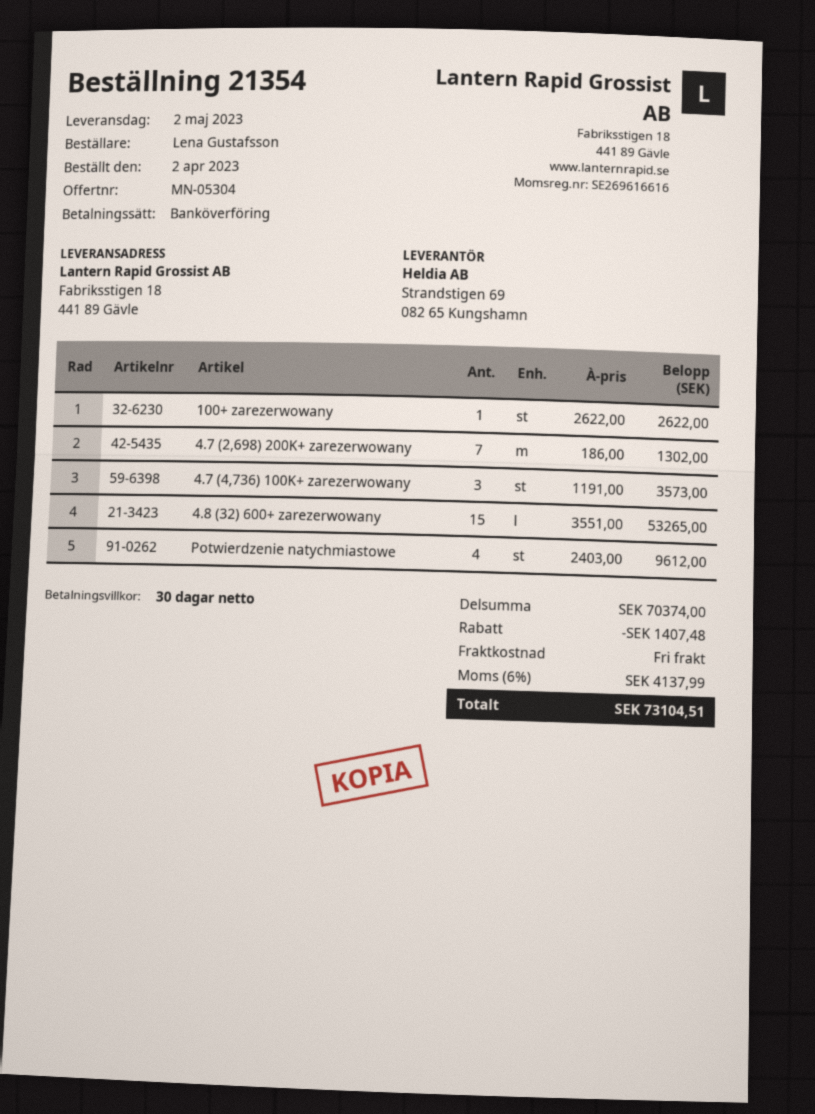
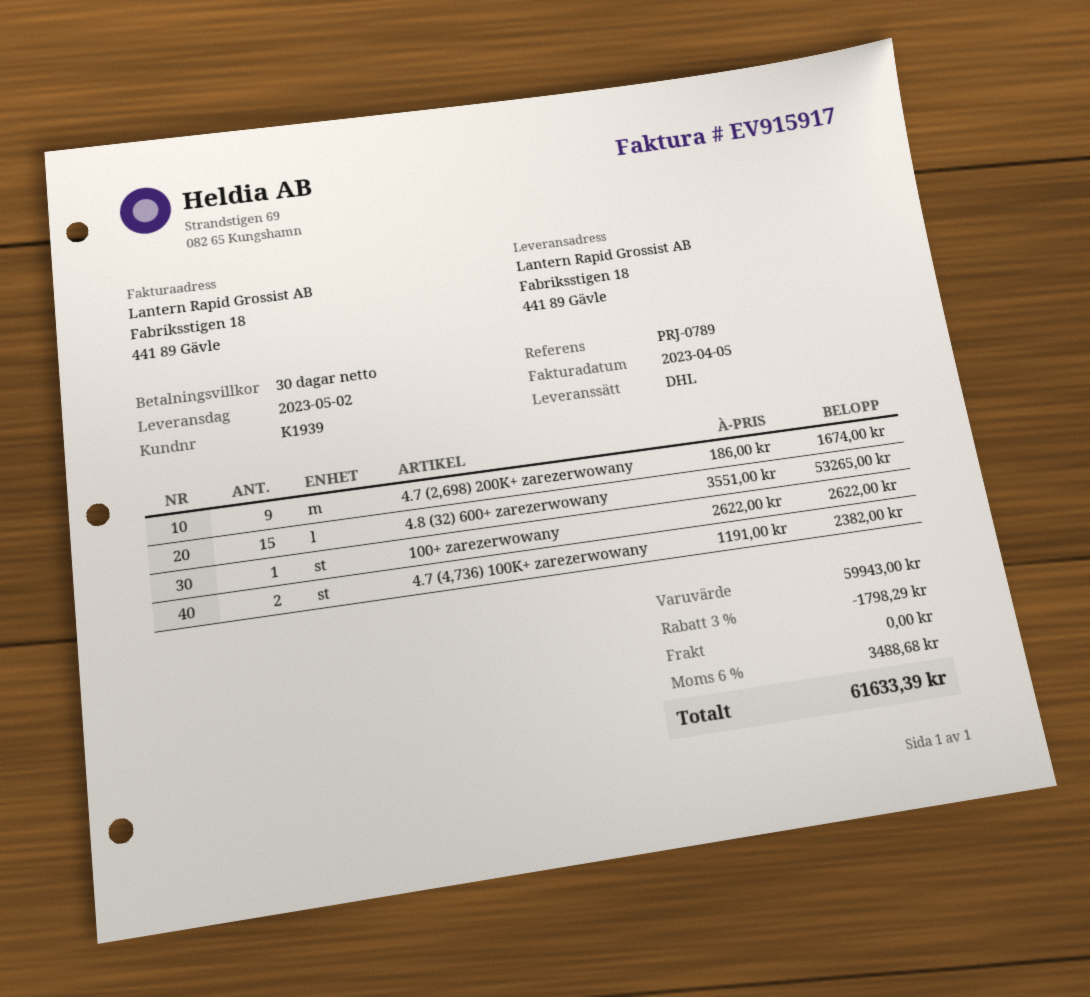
4.7 (2,698) 200K+ zarezerwowany: 7 x 186.00 = 1302.00 -> 9 x 186.00 = 1674.00
4.7 (4,736) 100K+ zarezerwowany: 3 x 1191.00 = 3573.00 -> 2 x 1191.00 = 2382.00
Potwierdzenie natychmiastowe: 4 x 2403.00 = 9612.00 -> none
subtotal: 70374.00 -> 59943.00
discount: 1407.48 -> 1798.29
tax: 6% = 4137.99 -> 6% = 3488.68
total: 73104.51 -> 61633.39

